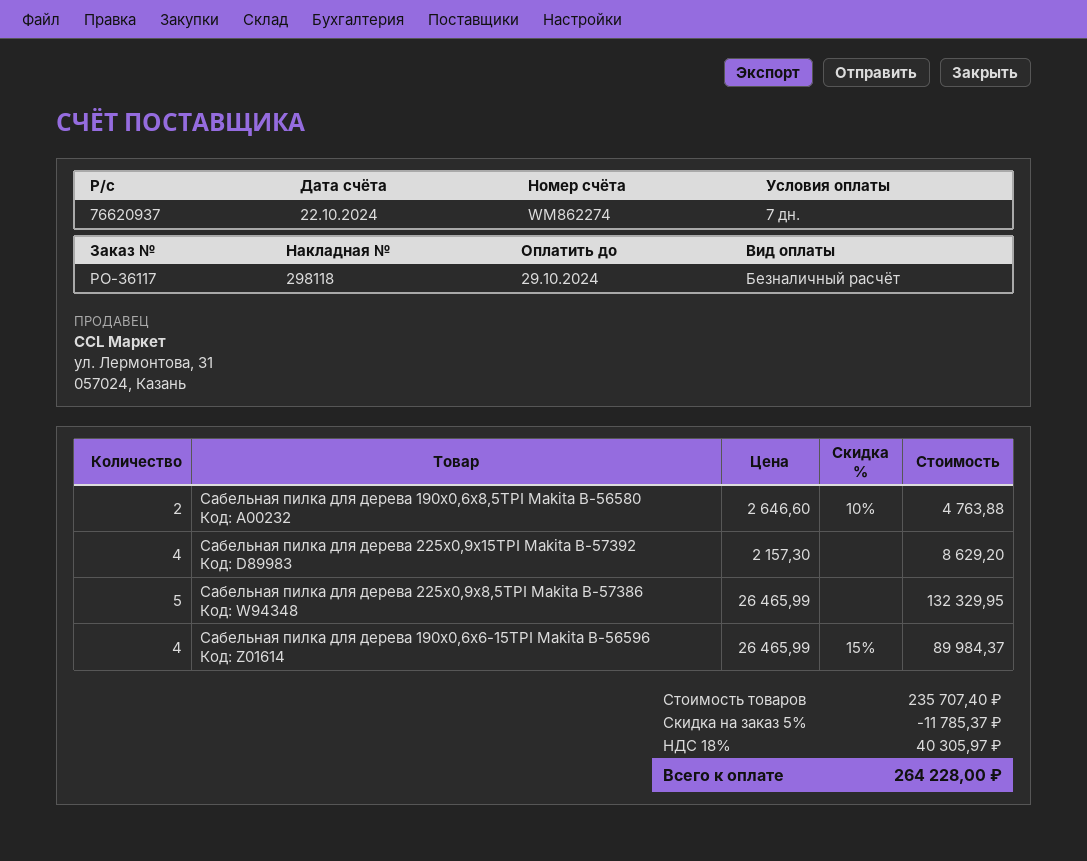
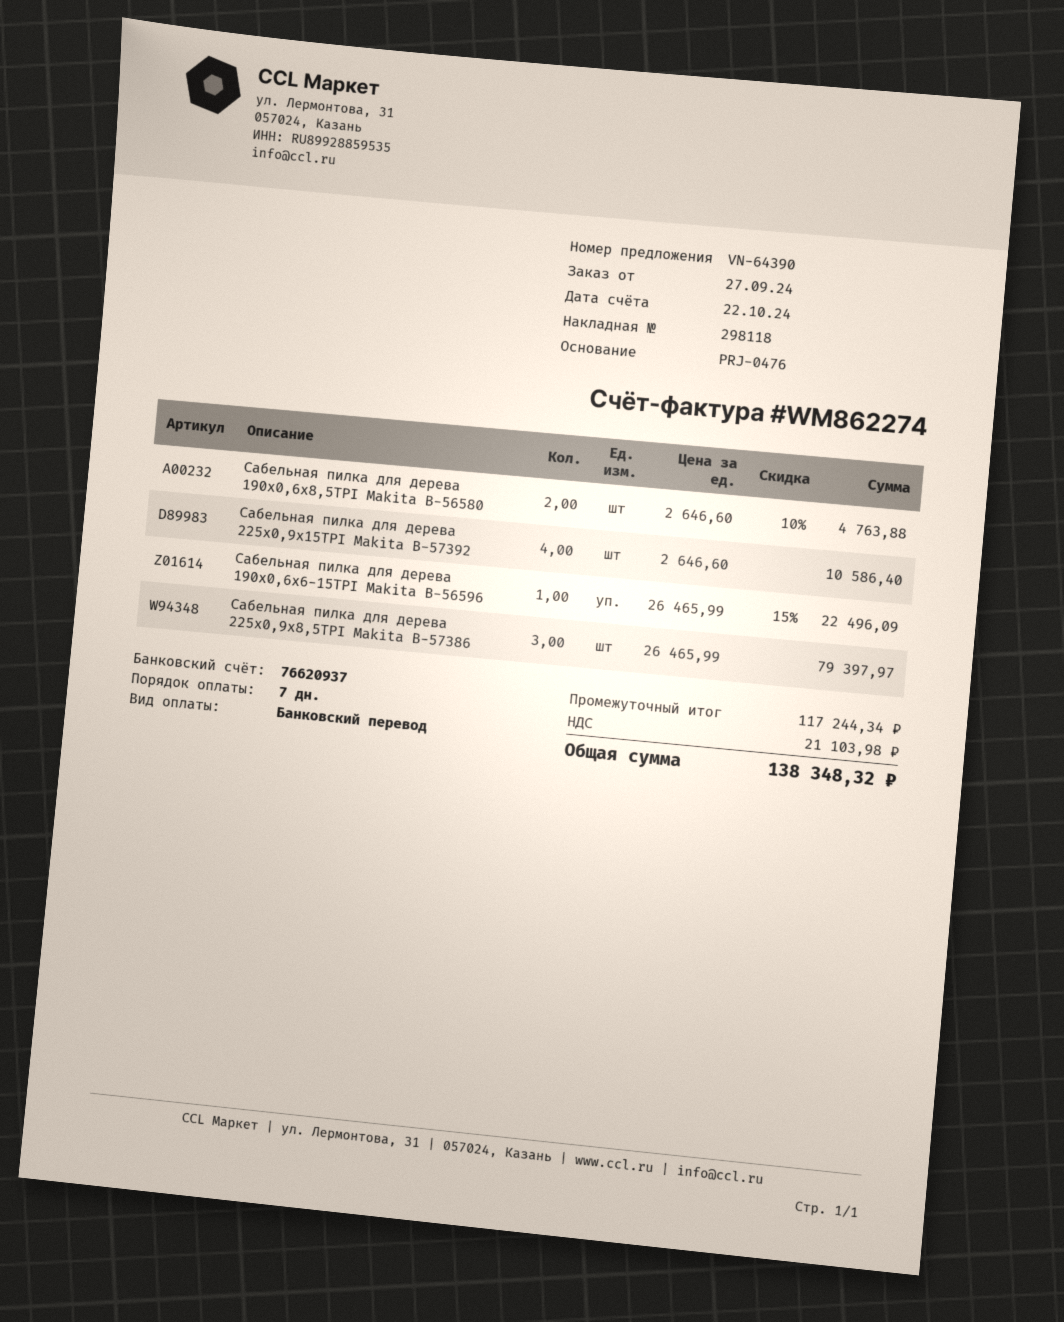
Сабельная пилка для дерева 225x0,9x15TPI Makita B-57392: 4 x 2157.30 = 8629.20 -> 4 x 2646.60 = 10586.40
Сабельная пилка для дерева 225x0,9x8,5TPI Makita B-57386: 5 x 26465.99 = 132329.95 -> 3 x 26465.99 = 79397.97
Сабельная пилка для дерева 190х0,6х6-15TPI Makita B-56596: 4 x 26465.99 - 15% = 89984.37 -> 1 x 26465.99 - 15% = 22496.09
subtotal: 235707.40 -> 117244.34
discount: 5% = 11785.37 -> none
tax: 40305.97 -> 21103.98
total: 264228.00 -> 138348.32

